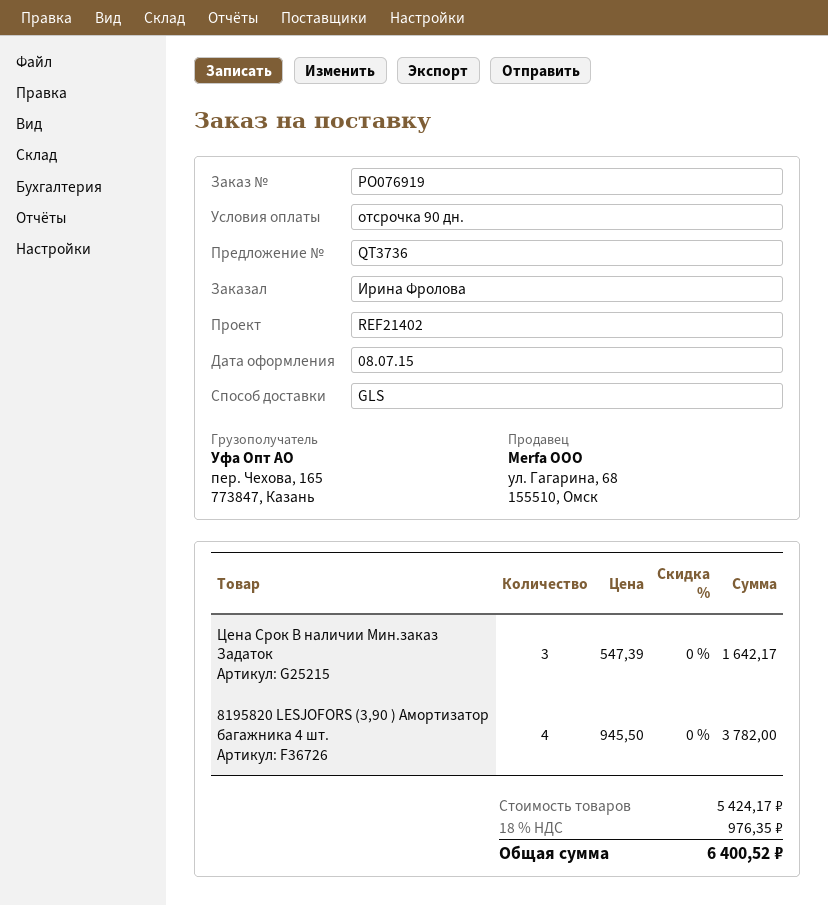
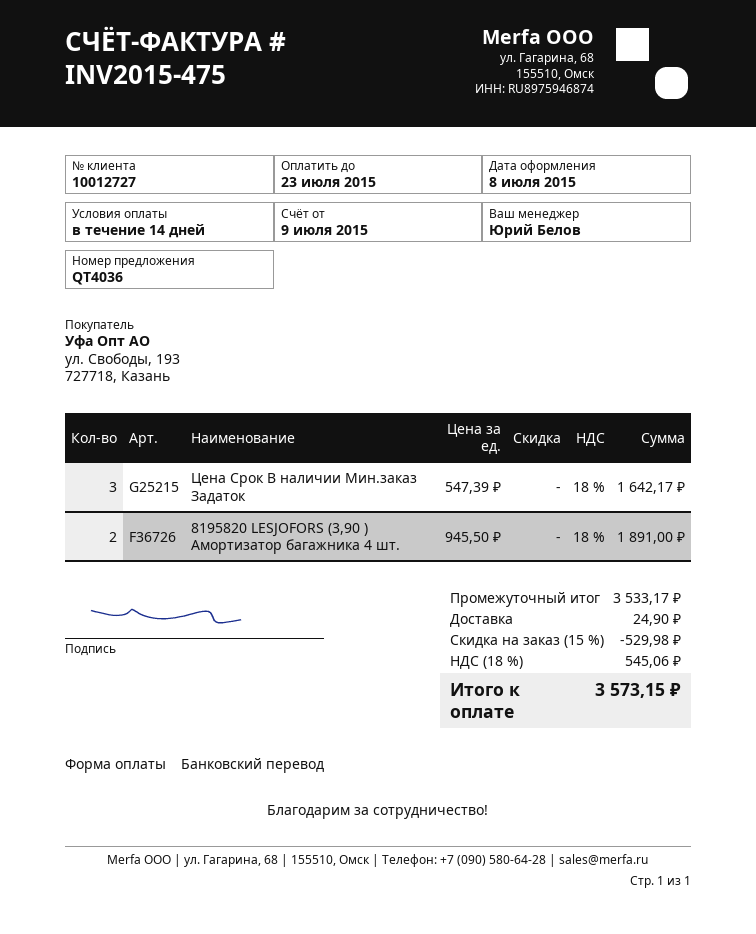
quote number: QT3736 -> QT4036
payment terms: 90 days -> 14 days
8195820 LESJOFORS (3,90 ) Амортизатор багажника 4 шт.: 4 x 945.50 = 3782.00 -> 2 x 945.50 = 1891.00
subtotal: 5424.17 -> 3533.17
discount: none -> 15% = 529.98
shipping: none -> 24.90
tax: 18% = 976.35 -> 18% = 545.06
total: 6400.52 -> 3573.15

